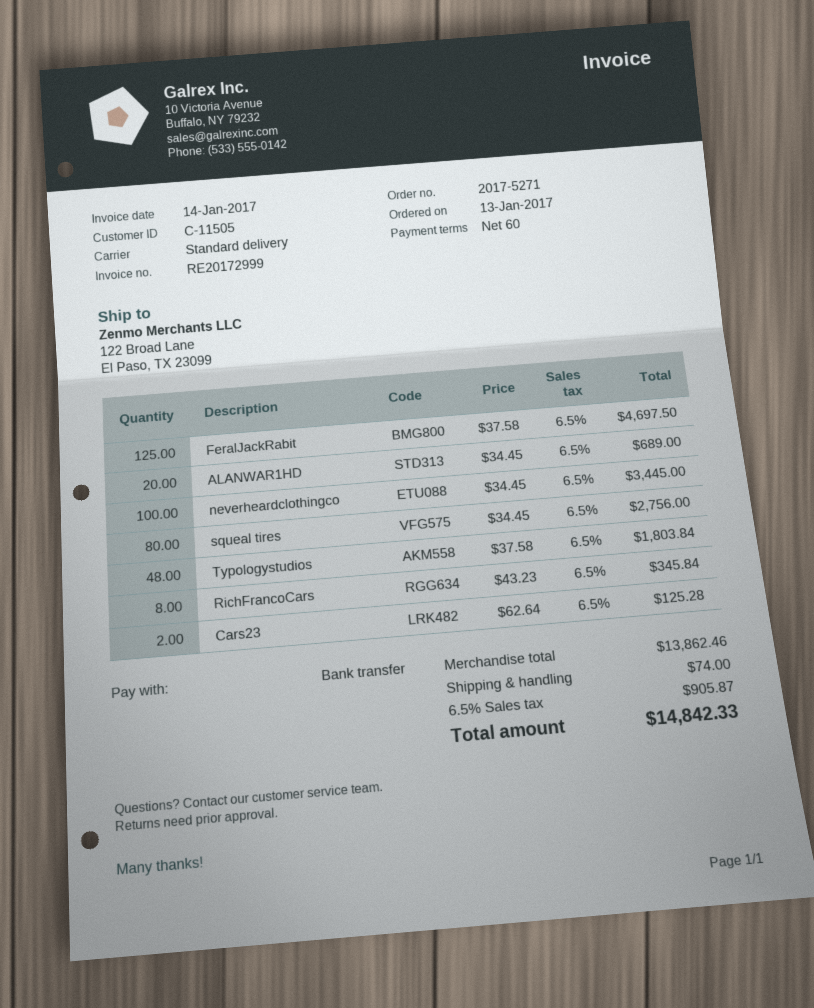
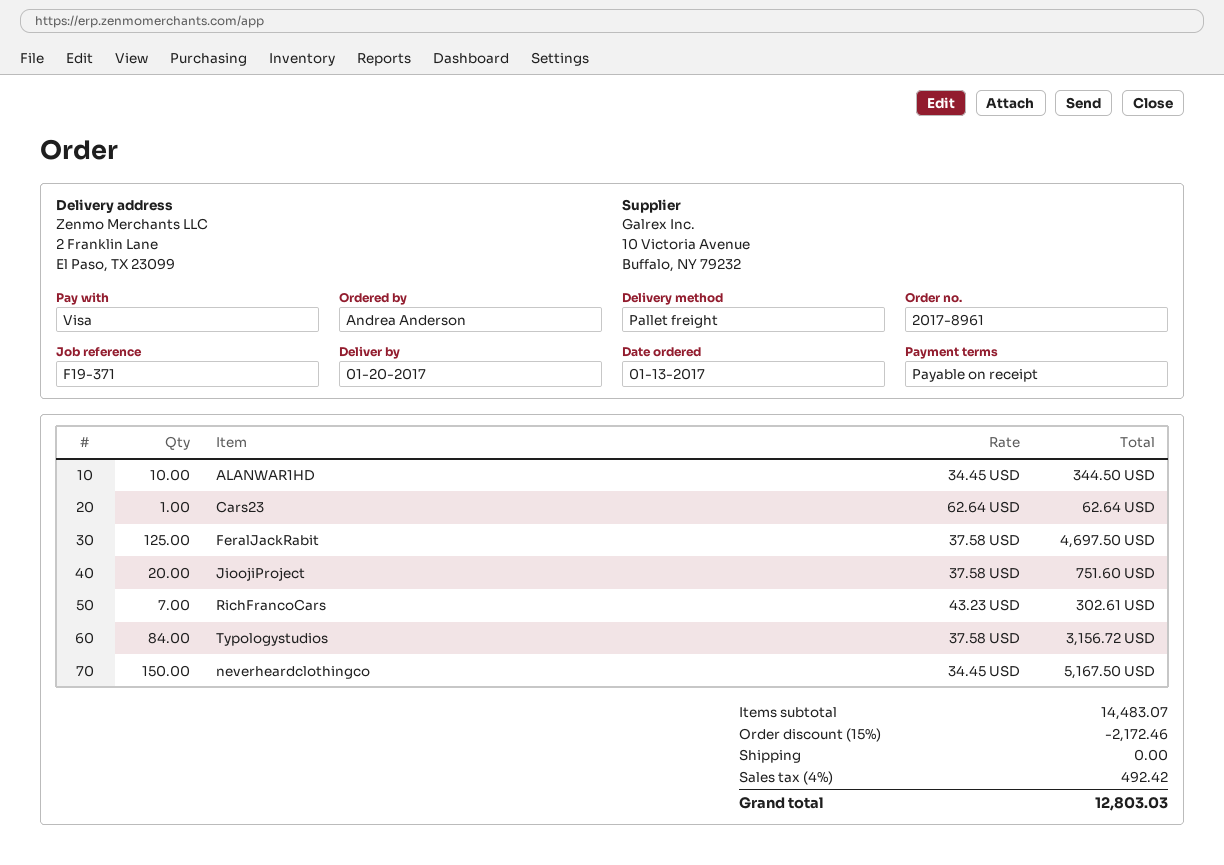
order number: 2017-5271 -> 2017-8961
payment terms: 60 days -> on receipt
payment method: bank transfer -> Visa
shipping method: standard -> pallet freight
ship to: 122 Broad Lane, El Paso, TX 23099 -> 2 Franklin Lane, El Paso, TX 23099
ALANWAR1HD: 20 x 34.45 = 689.00 -> 10 x 34.45 = 344.50
neverheardclothingco: 100 x 34.45 = 3445.00 -> 150 x 34.45 = 5167.50
squeal tires: 80 x 34.45 = 2756.00 -> none
Typologystudios: 48 x 37.58 = 1803.84 -> 84 x 37.58 = 3156.72
RichFrancoCars: 8 x 43.23 = 345.84 -> 7 x 43.23 = 302.61
Cars23: 2 x 62.64 = 125.28 -> 1 x 62.64 = 62.64
JioojiProject: none -> 20 x 37.58 = 751.60
subtotal: 13862.46 -> 14483.07
discount: none -> 15% = 2172.46
shipping: 74.00 -> 0.00
tax: 6.5% = 905.87 -> 4% = 492.42
total: 14842.33 -> 12803.03

